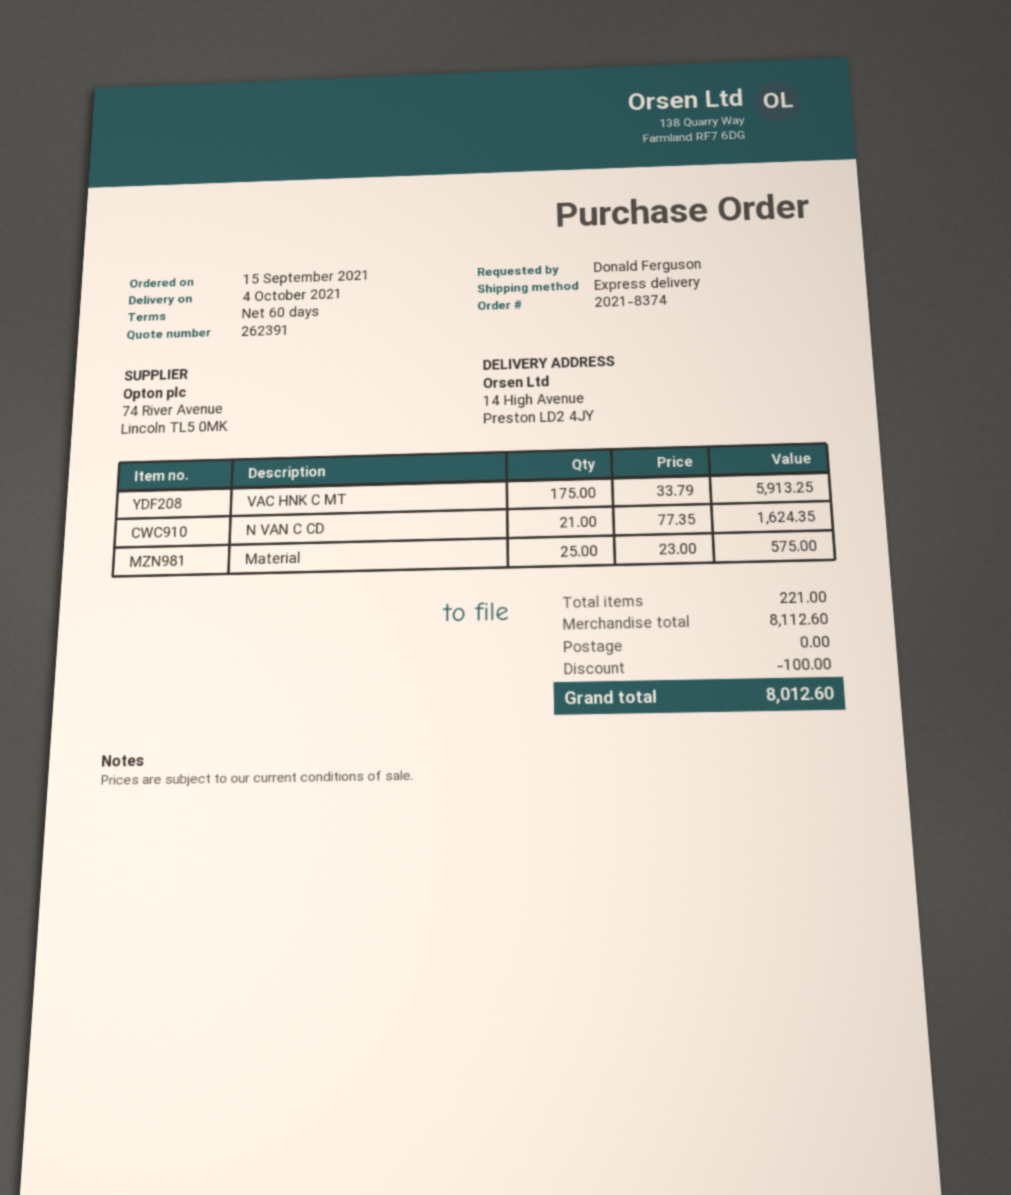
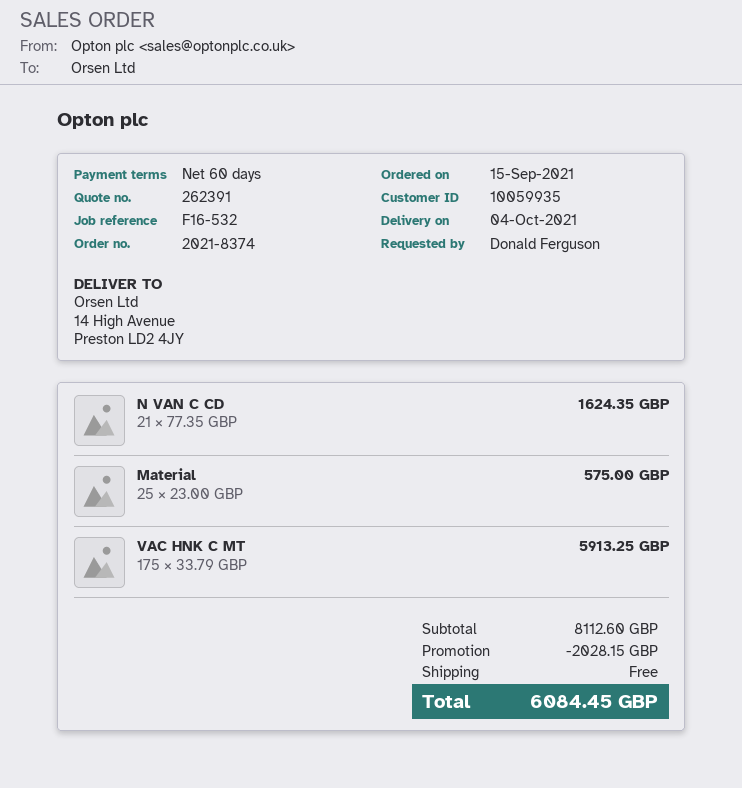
discount: 100.00 -> 2028.15
total: 8012.60 -> 6084.45

